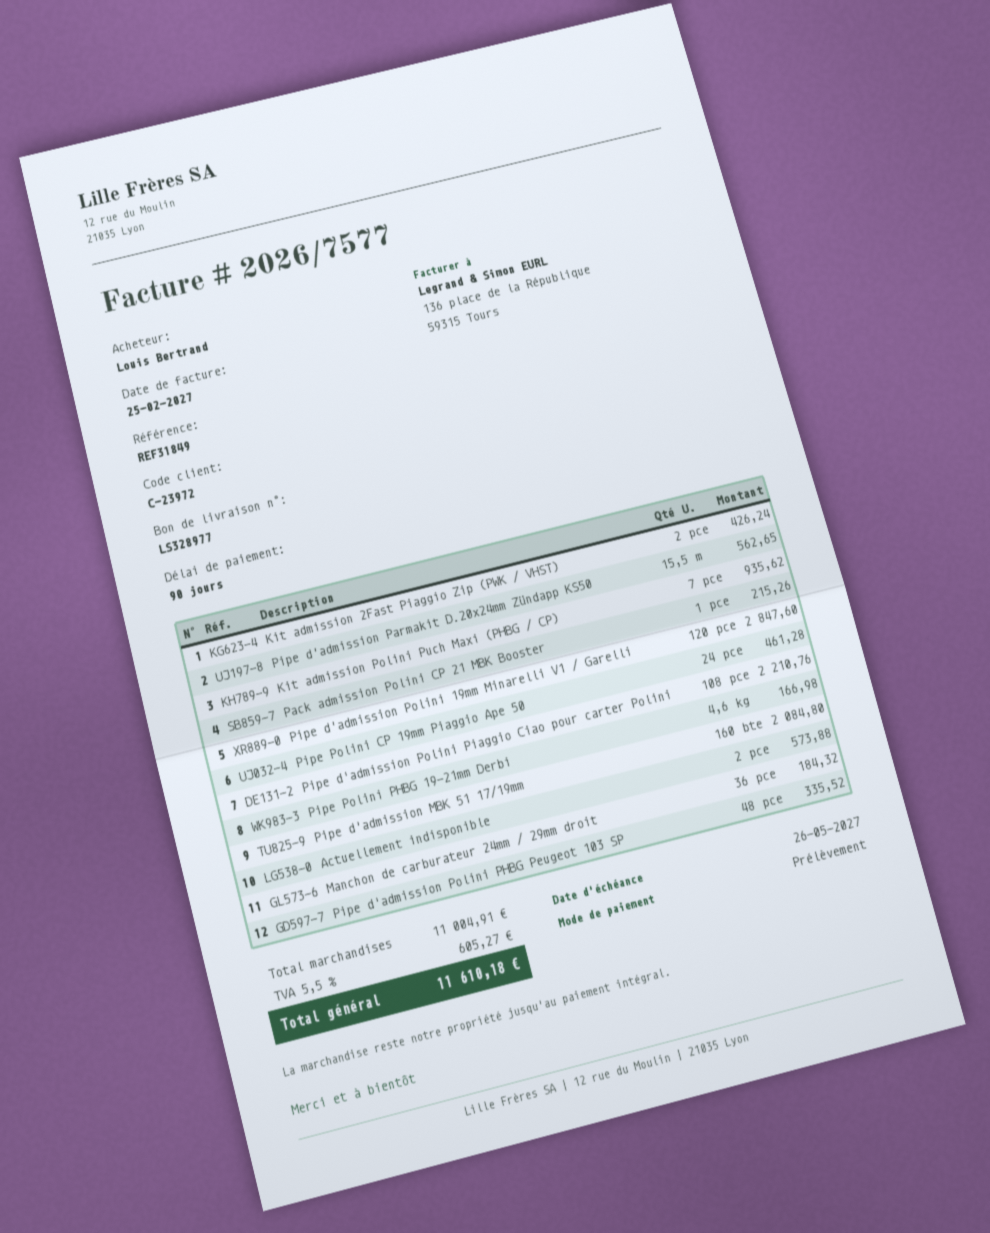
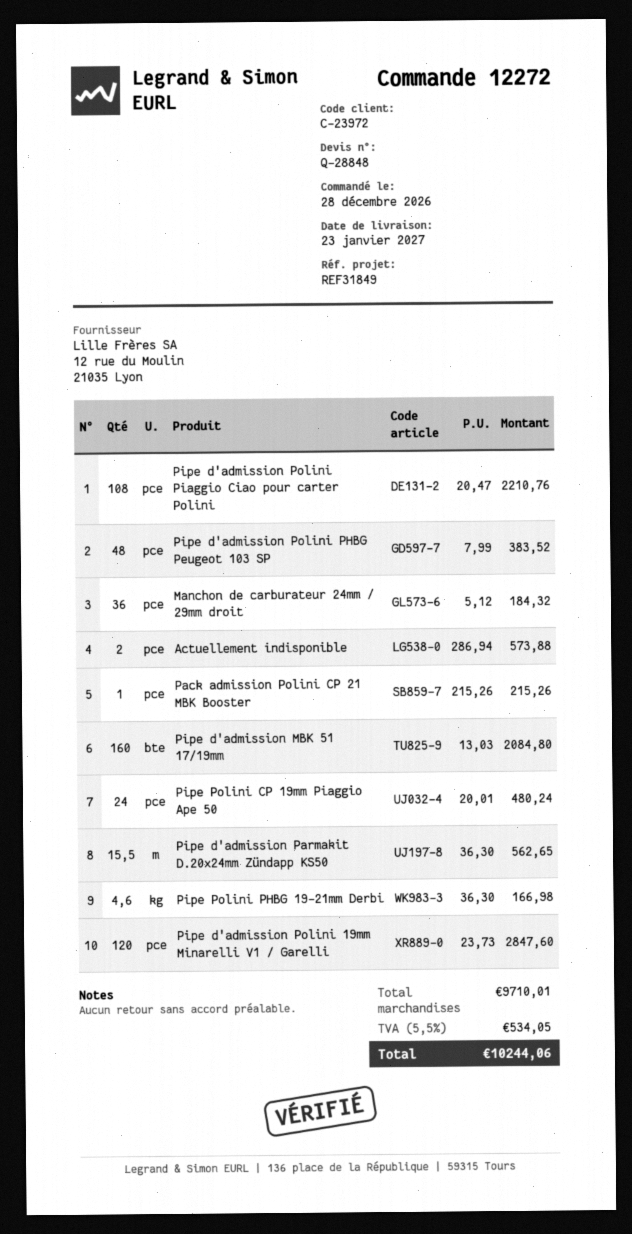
Kit admission 2Fast Piaggio Zip (PWK / VHST): 2 for 426.24 -> none
Kit admission Polini Puch Maxi (PHBG / CP): 7 for 935.62 -> none
Pipe Polini CP 19mm Piaggio Ape 50: 24 for 461.28 -> 24 for 480.24
Pipe d'admission Polini PHBG Peugeot 103 SP: 48 for 335.52 -> 48 for 383.52
subtotal: 11004.91 -> 9710.01
tax: 5.5% = 605.27 -> 5.5% = 534.05
total: 11610.18 -> 10244.06

